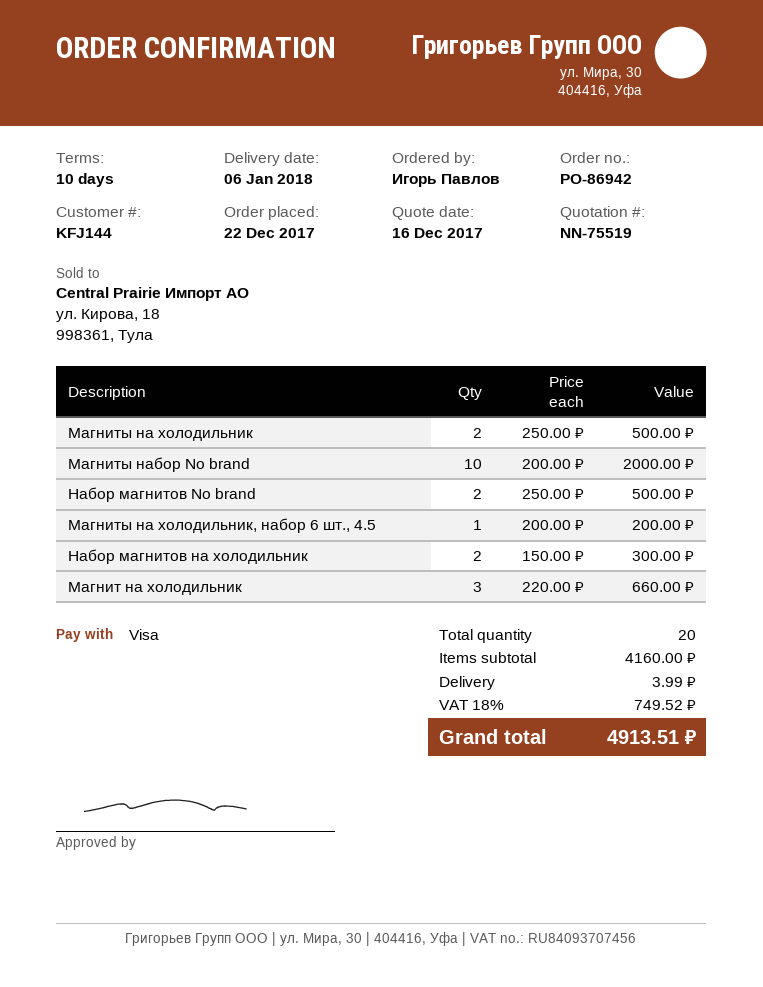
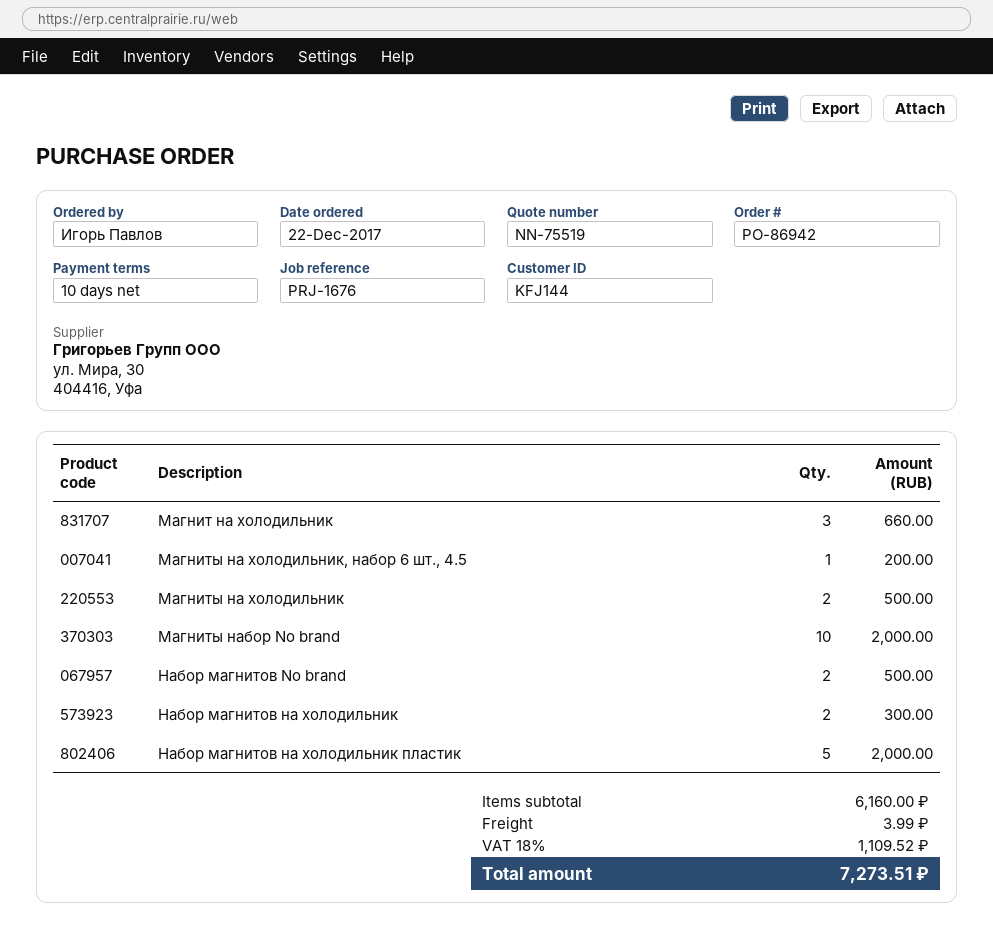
Набор магнитов на холодильник пластик: none -> 5 for 2000.00
subtotal: 4160.00 -> 6160.00
tax: 18% = 749.52 -> 18% = 1109.52
total: 4913.51 -> 7273.51

